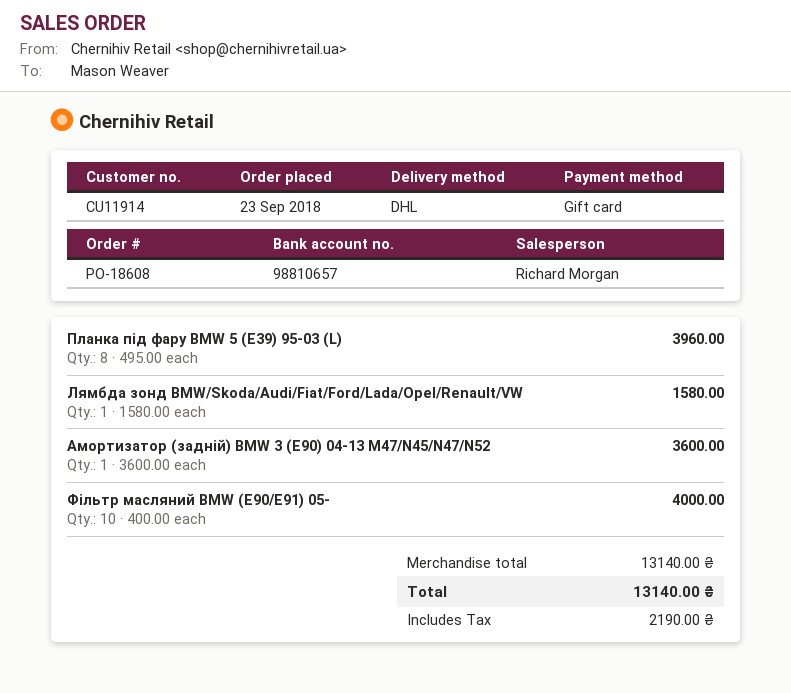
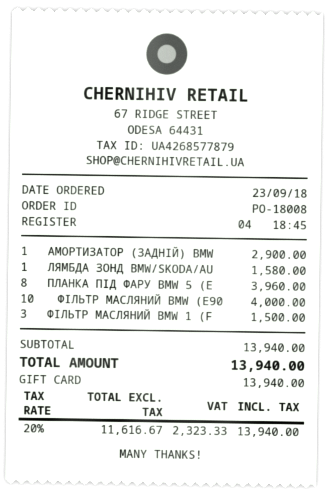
order number: PO-18608 -> PO-18008
Амортизатор (задній) BMW 3 (E90) 04-13 M47/N45/N47/N52: 1 for 3600.00 -> 1 for 2900.00
ФІЛЬТР МАСЛЯНИЙ BMW 1 (F: none -> 3 for 1500.00
subtotal: 13140.00 -> 13940.00
tax: 2190.00 -> 2323.33
total: 13140.00 -> 13940.00

